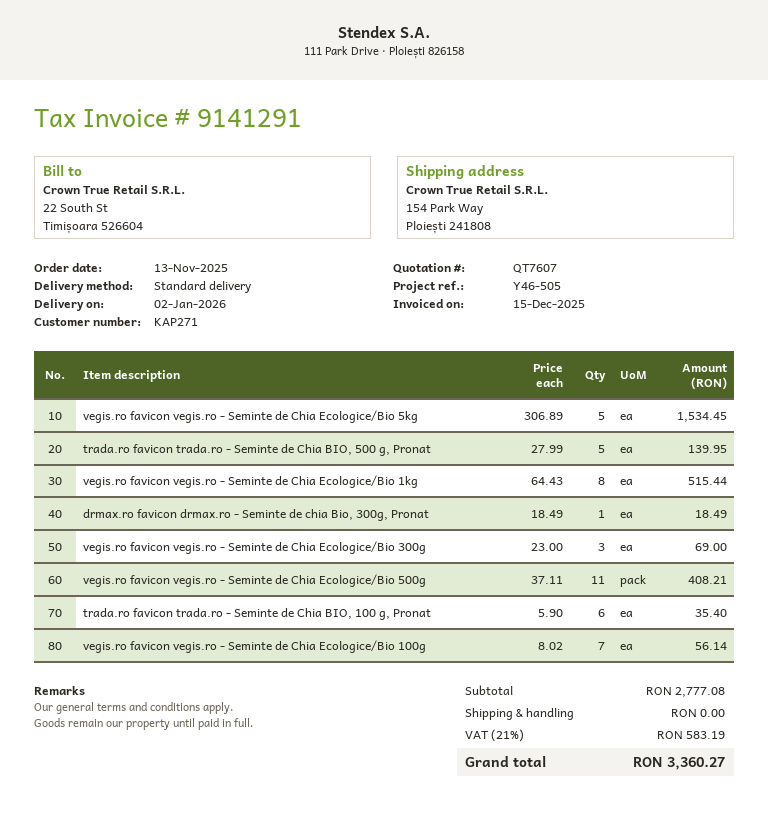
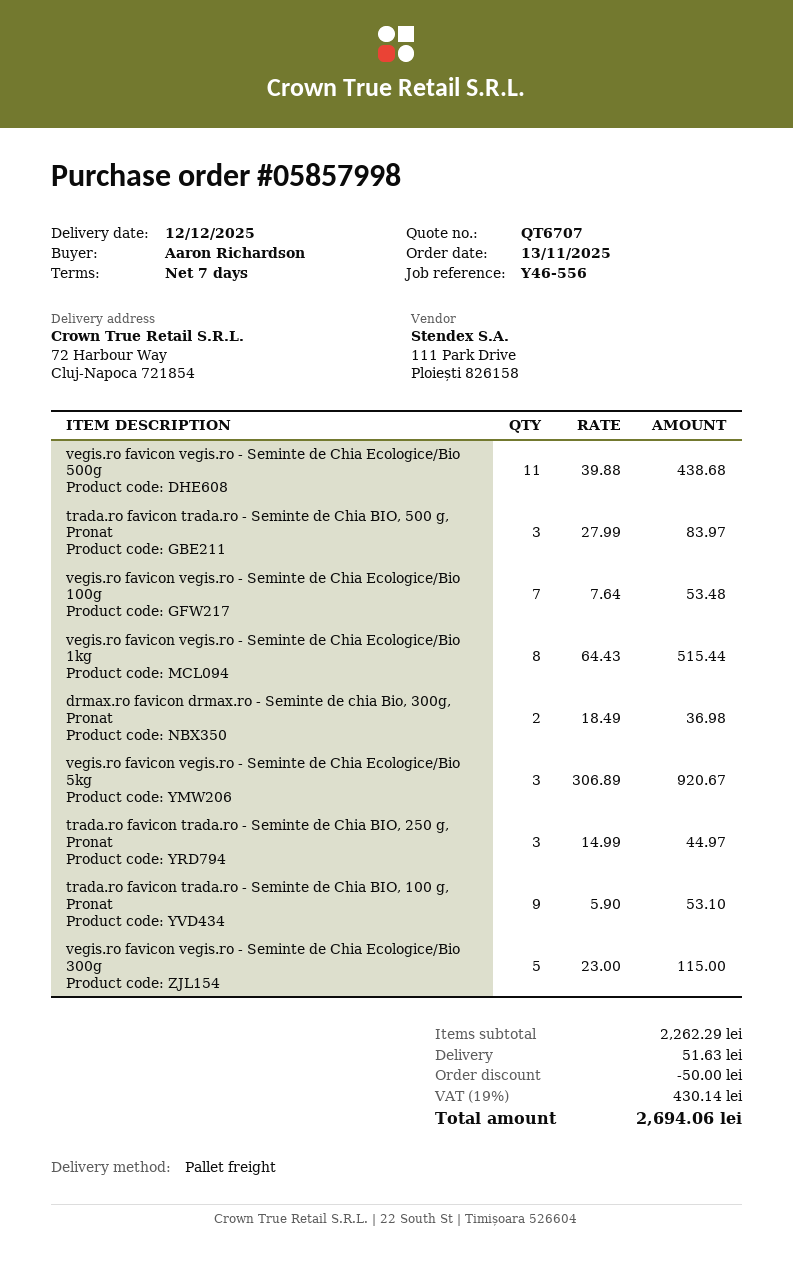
quote number: QT7607 -> QT6707
delivery date: 2026-01-02 -> 2025-12-12
reference: Y46-505 -> Y46-556
shipping method: standard -> pallet freight
ship to: 154 Park Way, Ploiești 241808 -> 72 Harbour Way, Cluj-Napoca 721854
vegis.ro favicon vegis.ro - Seminte de Chia Ecologice/Bio 5kg: 5 x 306.89 = 1534.45 -> 3 x 306.89 = 920.67
trada.ro favicon trada.ro - Seminte de Chia BIO, 500 g, Pronat: 5 x 27.99 = 139.95 -> 3 x 27.99 = 83.97
drmax.ro favicon drmax.ro - Seminte de chia Bio, 300g, Pronat: 1 x 18.49 = 18.49 -> 2 x 18.49 = 36.98
vegis.ro favicon vegis.ro - Seminte de Chia Ecologice/Bio 300g: 3 x 23.00 = 69.00 -> 5 x 23.00 = 115.00
vegis.ro favicon vegis.ro - Seminte de Chia Ecologice/Bio 500g: 11 x 37.11 = 408.21 -> 11 x 39.88 = 438.68
trada.ro favicon trada.ro - Seminte de Chia BIO, 100 g, Pronat: 6 x 5.90 = 35.40 -> 9 x 5.90 = 53.10
vegis.ro favicon vegis.ro - Seminte de Chia Ecologice/Bio 100g: 7 x 8.02 = 56.14 -> 7 x 7.64 = 53.48
trada.ro favicon trada.ro - Seminte de Chia BIO, 250 g, Pronat: none -> 3 x 14.99 = 44.97
subtotal: 2777.08 -> 2262.29
discount: none -> 50.00
shipping: 0.00 -> 51.63
tax: 21% = 583.19 -> 19% = 430.14
total: 3360.27 -> 2694.06

